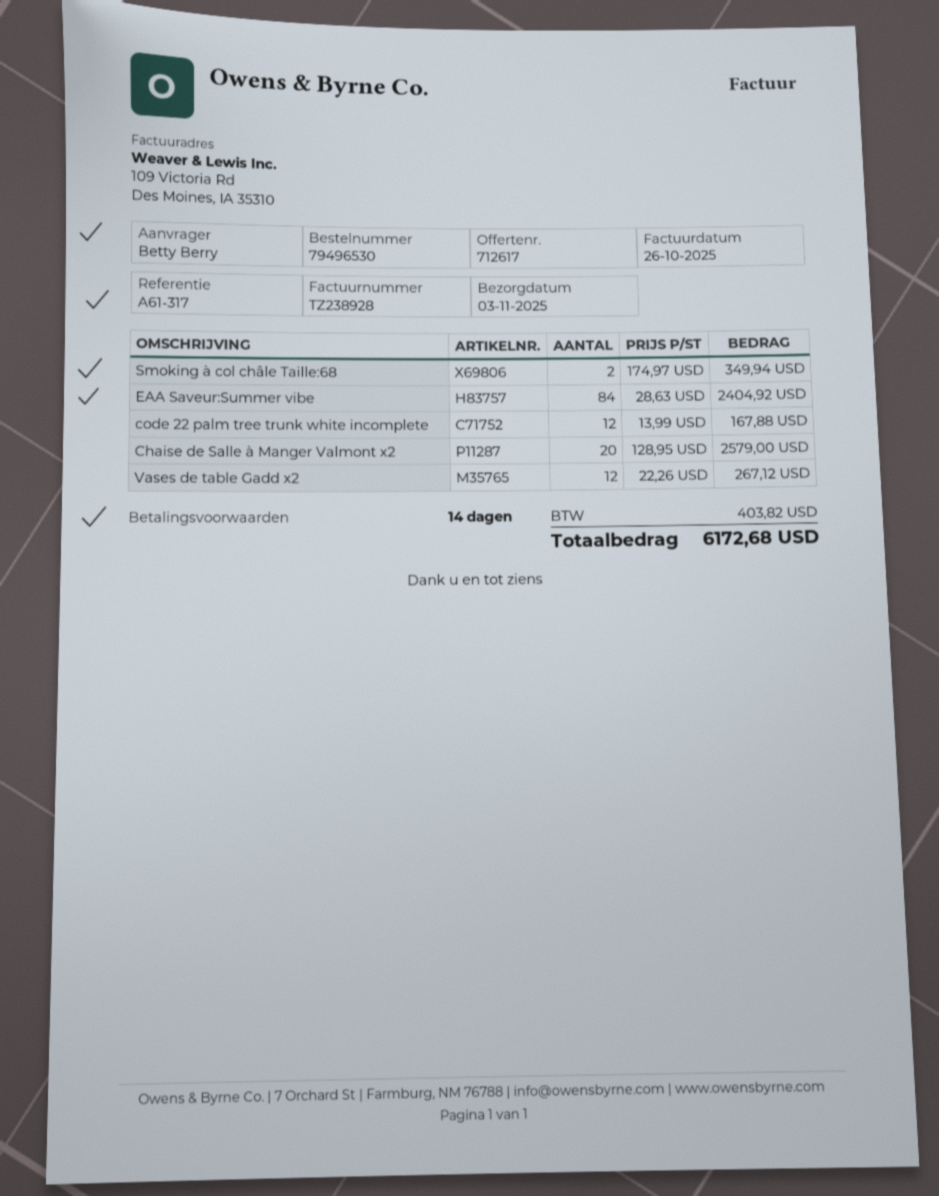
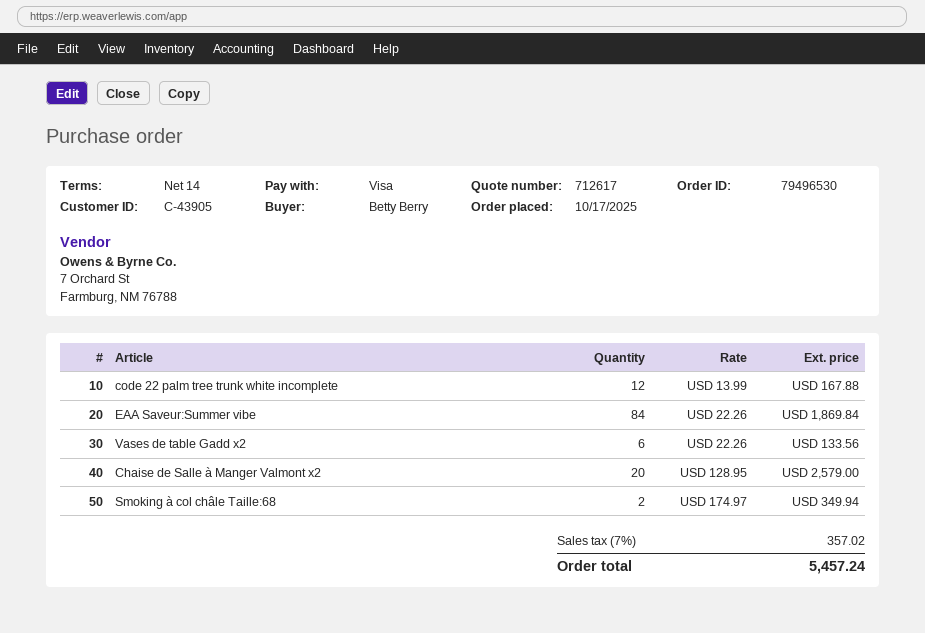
EAA Saveur:Summer vibe: 84 x 28.63 = 2404.92 -> 84 x 22.26 = 1869.84
Vases de table Gadd x2: 12 x 22.26 = 267.12 -> 6 x 22.26 = 133.56
tax: 403.82 -> 357.02
total: 6172.68 -> 5457.24

